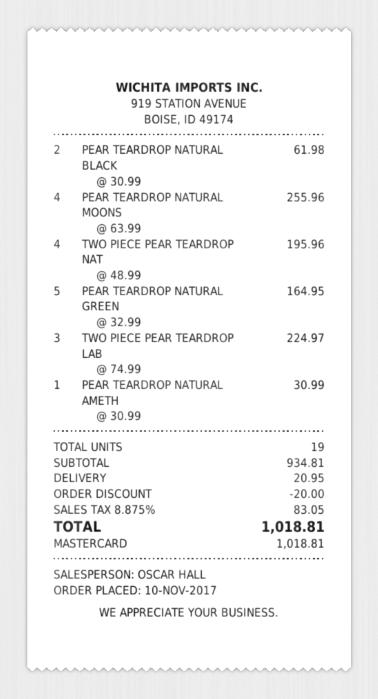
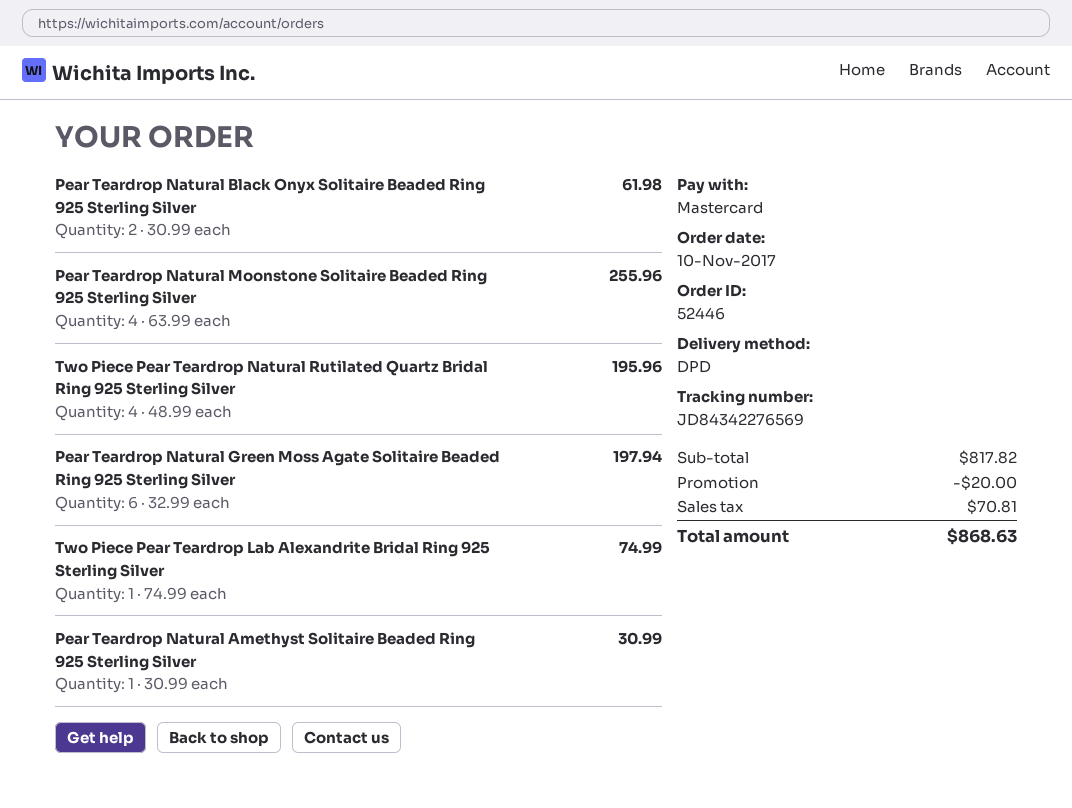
PEAR TEARDROP NATURAL GREEN: 5 x 32.99 = 164.95 -> 6 x 32.99 = 197.94
TWO PIECE PEAR TEARDROP LAB: 3 x 74.99 = 224.97 -> 1 x 74.99 = 74.99
subtotal: 934.81 -> 817.82
shipping: 20.95 -> none
tax: 83.05 -> 70.81
total: 1018.81 -> 868.63

